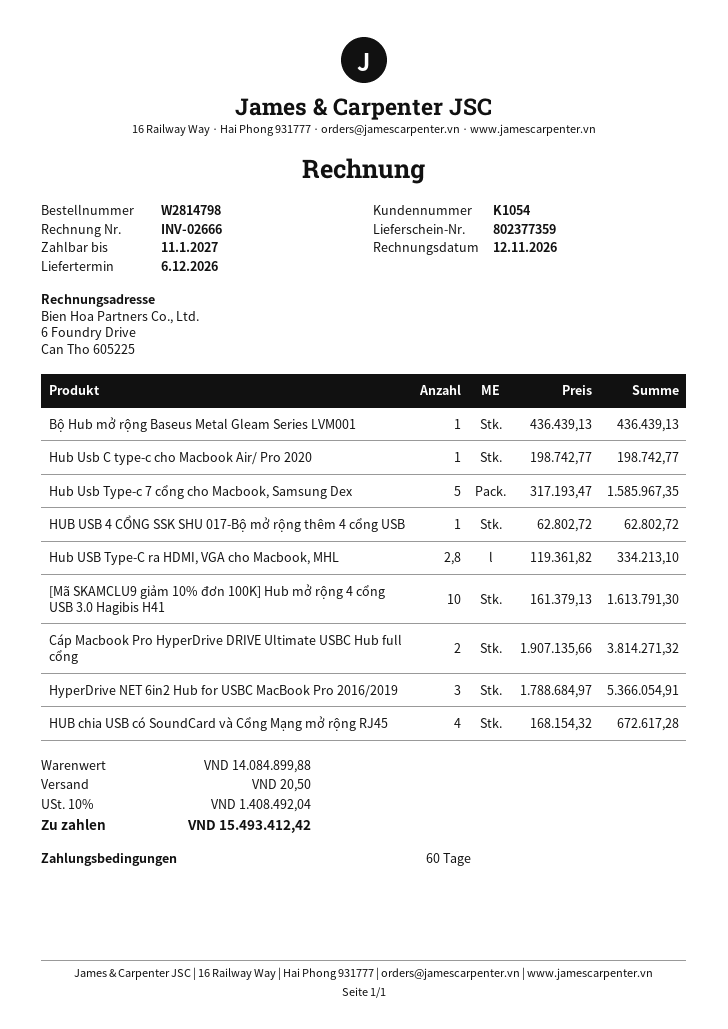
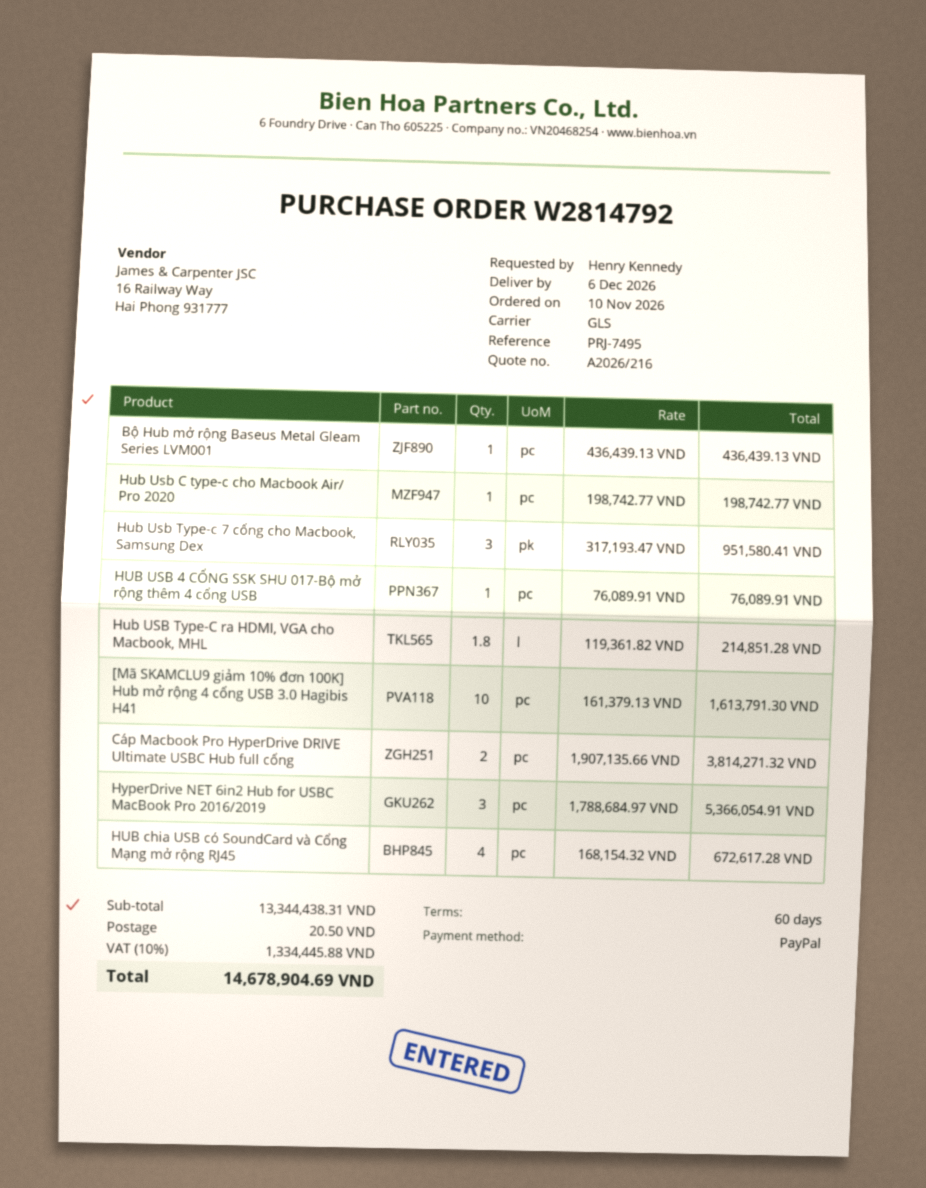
order number: W2814798 -> W2814792
Hub Usb Type-c 7 cổng cho Macbook, Samsung Dex: 5 x 317193.47 = 1585967.35 -> 3 x 317193.47 = 951580.41
HUB USB 4 CỔNG SSK SHU 017-Bộ mở rộng thêm 4 cổng USB: 1 x 62802.72 = 62802.72 -> 1 x 76089.91 = 76089.91
Hub USB Type-C ra HDMI, VGA cho Macbook, MHL: 2.8 x 119361.82 = 334213.10 -> 1.8 x 119361.82 = 214851.28
subtotal: 14084899.88 -> 13344438.31
tax: 10% = 1408492.04 -> 10% = 1334445.88
total: 15493412.42 -> 14678904.69

